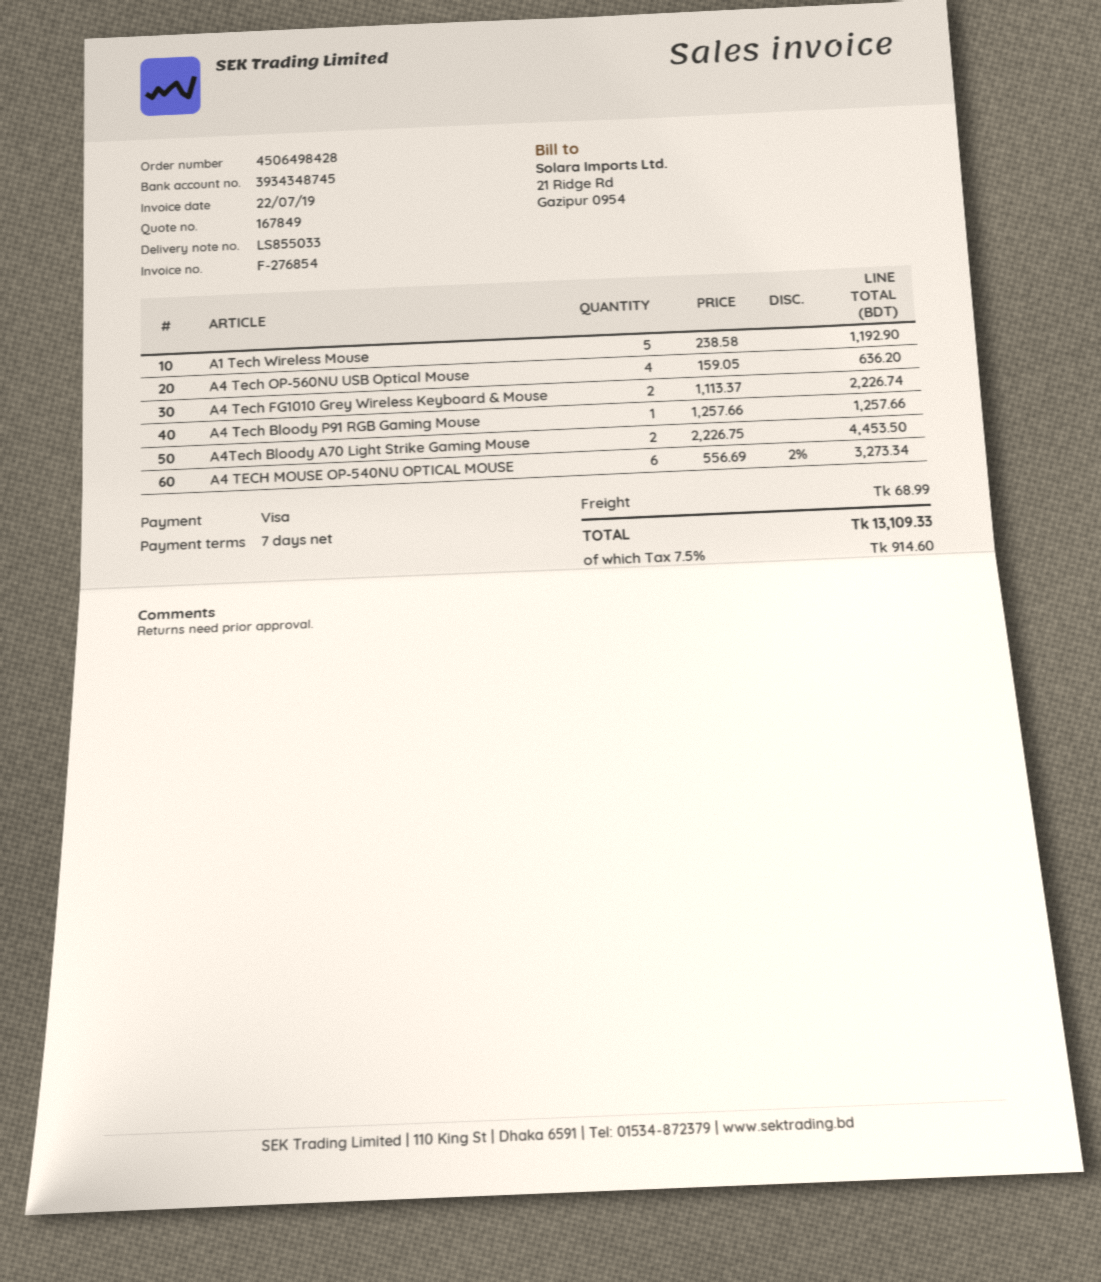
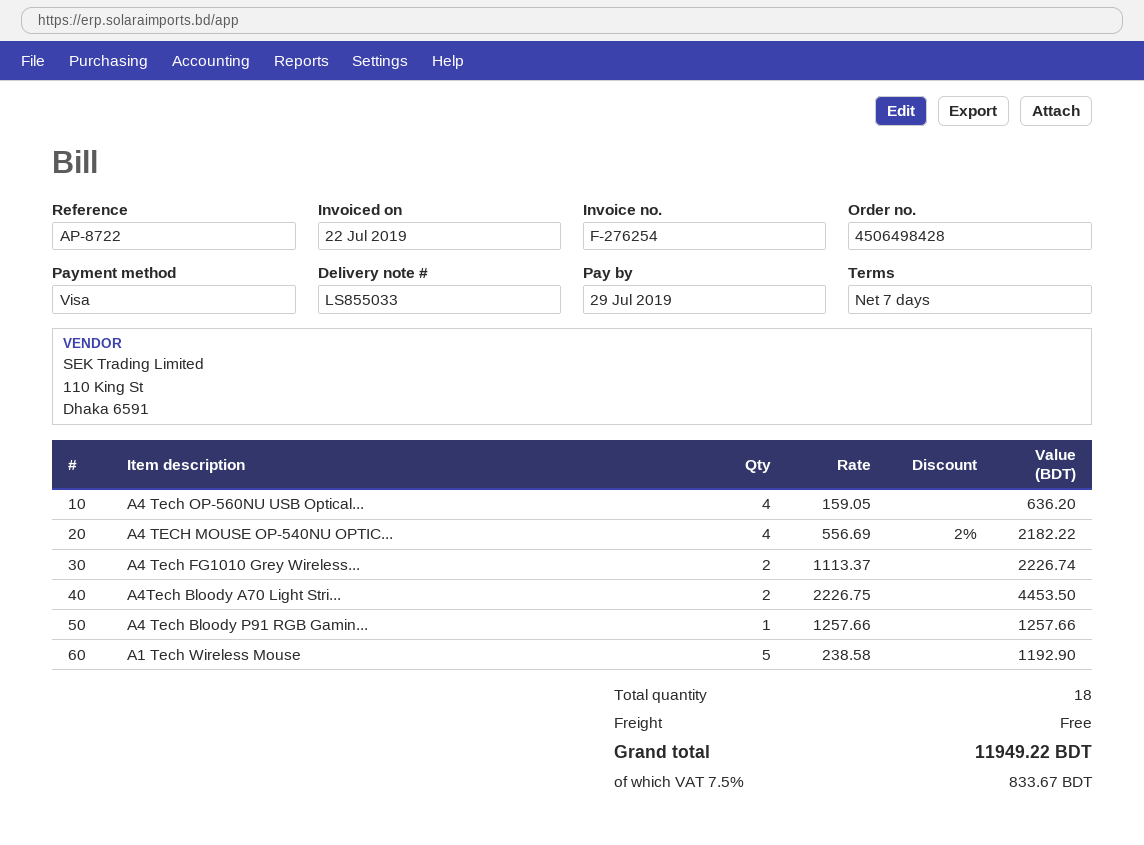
invoice number: F-276854 -> F-276254
A4 TECH MOUSE OP-540NU OPTICAL MOUSE: 6 x 556.69 - 2% = 3273.34 -> 4 x 556.69 - 2% = 2182.22
shipping: 68.99 -> 0.00
tax: 7.5% = 914.60 -> 7.5% = 833.67
total: 13109.33 -> 11949.22

